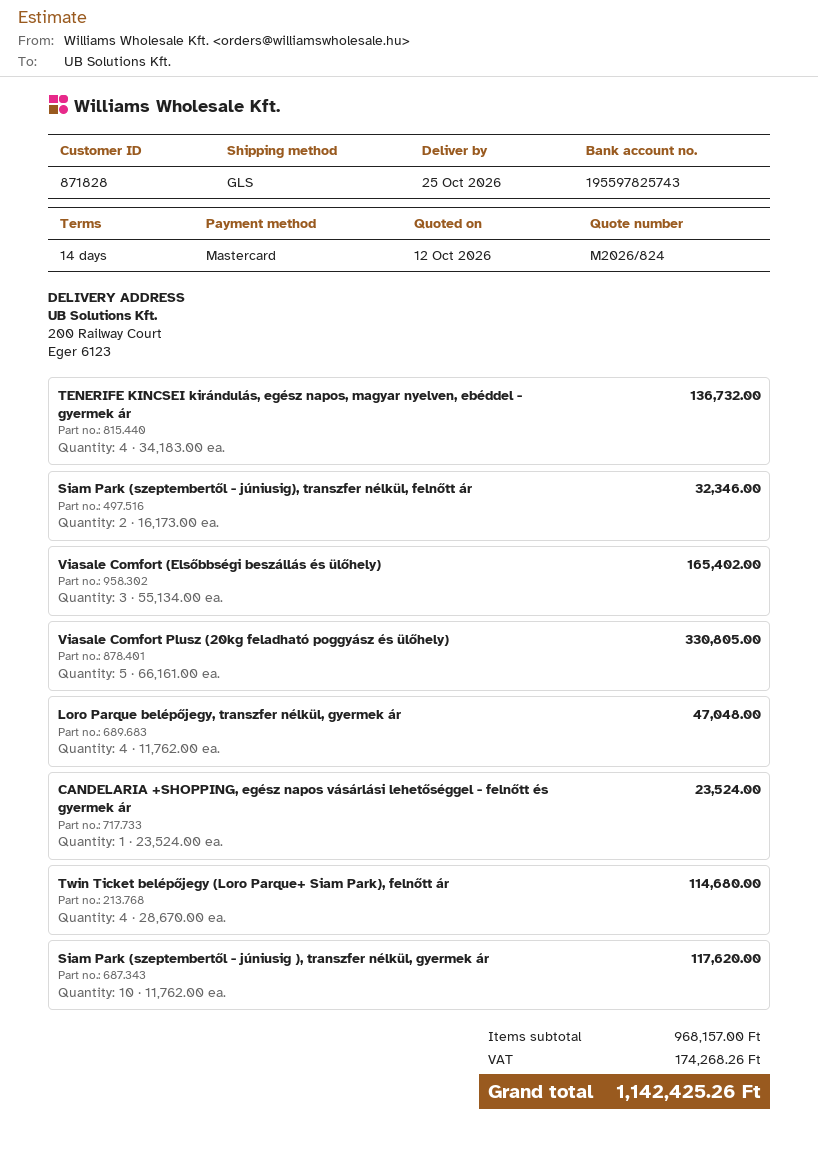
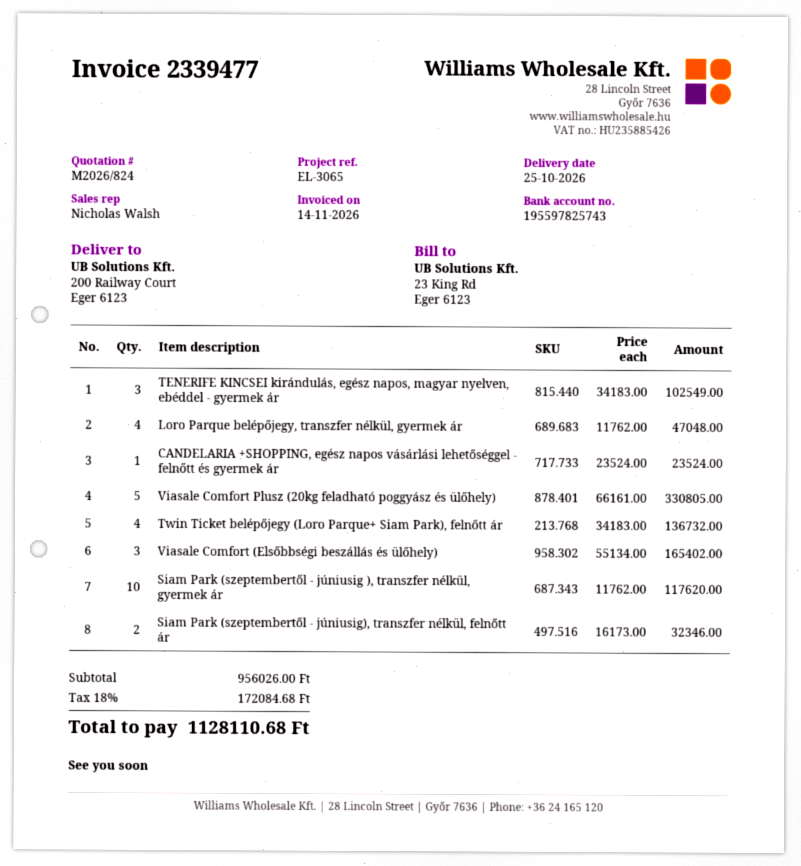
TENERIFE KINCSEI kirándulás, egész napos, magyar nyelven, ebéddel - gyermek ár: 4 x 34183.00 = 136732.00 -> 3 x 34183.00 = 102549.00
Twin Ticket belépőjegy (Loro Parque+ Siam Park), felnőtt ár: 4 x 28670.00 = 114680.00 -> 4 x 34183.00 = 136732.00
subtotal: 968157.00 -> 956026.00
tax: 174268.26 -> 172084.68
total: 1142425.26 -> 1128110.68

